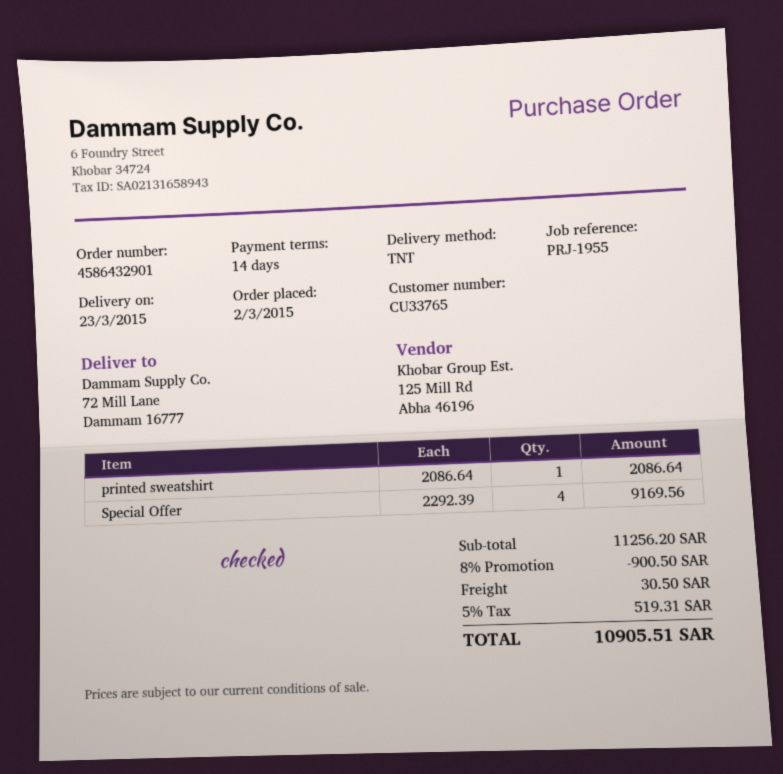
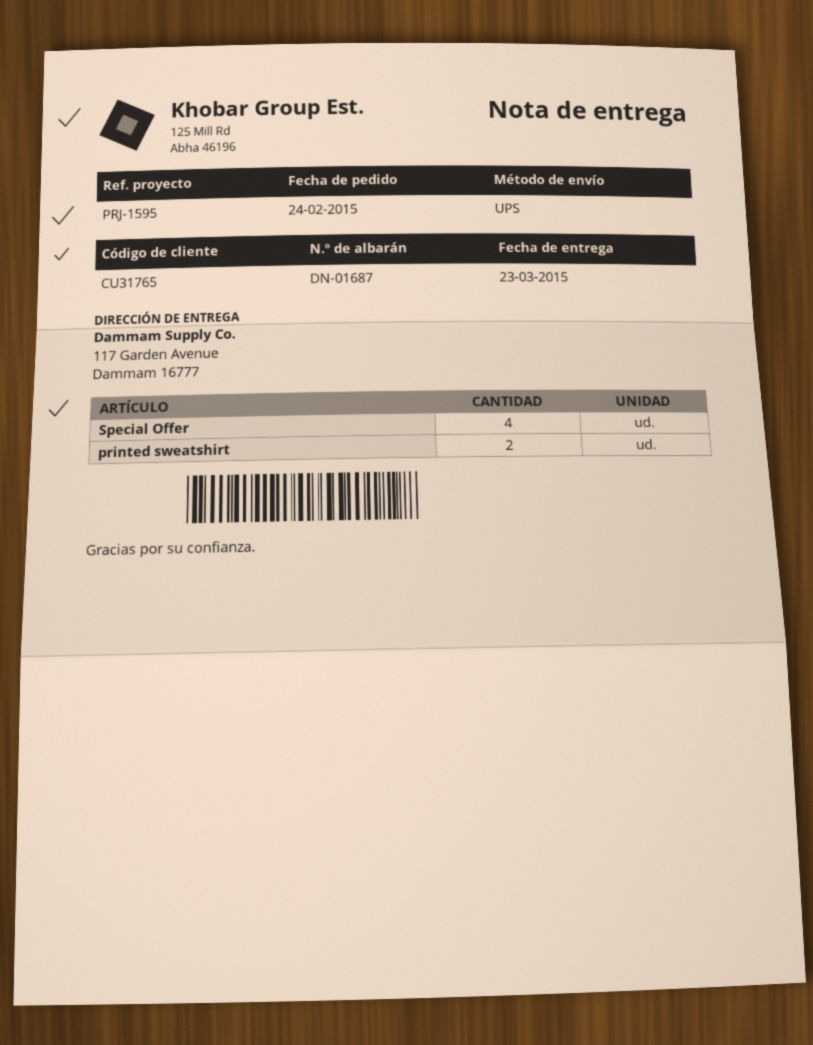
order date: 2015-03-02 -> 2015-02-24
customer number: CU33765 -> CU31765
reference: PRJ-1955 -> PRJ-1595
shipping method: TNT -> UPS
ship to: 72 Mill Lane, Dammam 16777 -> 117 Garden Avenue, Dammam 16777
printed sweatshirt: 1 -> 2

